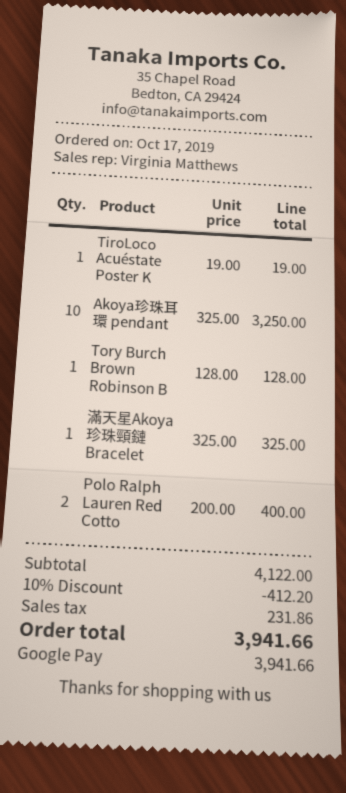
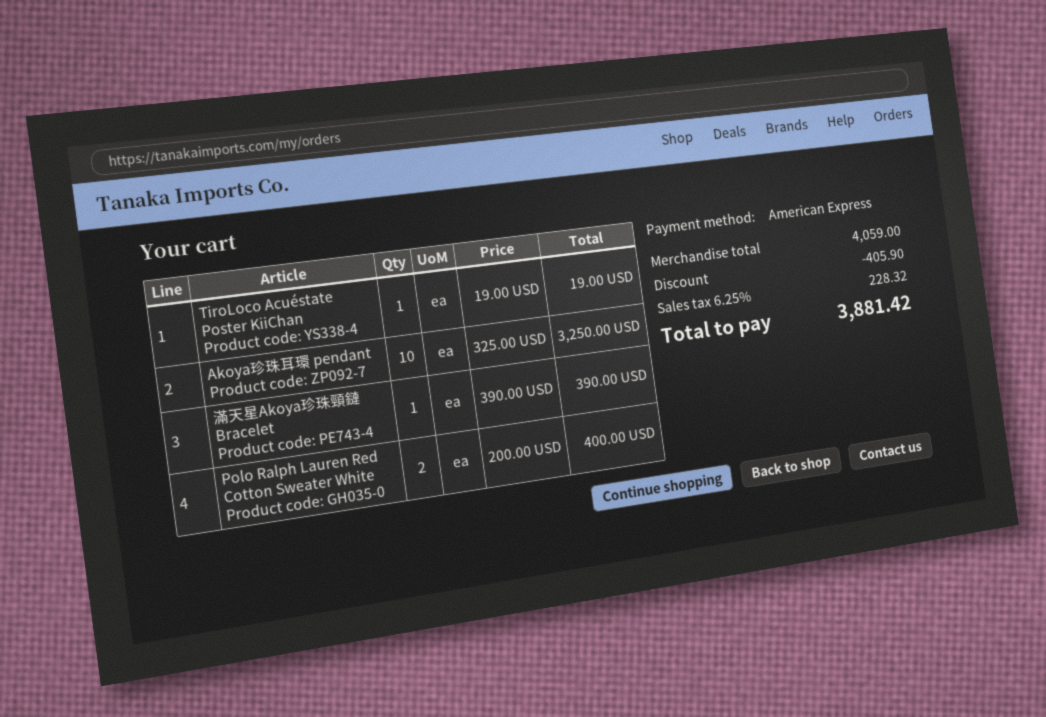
payment method: Google Pay -> American Express
Tory Burch Brown Robinson B: 1 x 128.00 = 128.00 -> none
滿天星Akoya珍珠頸鏈 Bracelet: 1 x 325.00 = 325.00 -> 1 x 390.00 = 390.00
subtotal: 4122.00 -> 4059.00
discount: 412.20 -> 405.90
tax: 231.86 -> 228.32
total: 3941.66 -> 3881.42

